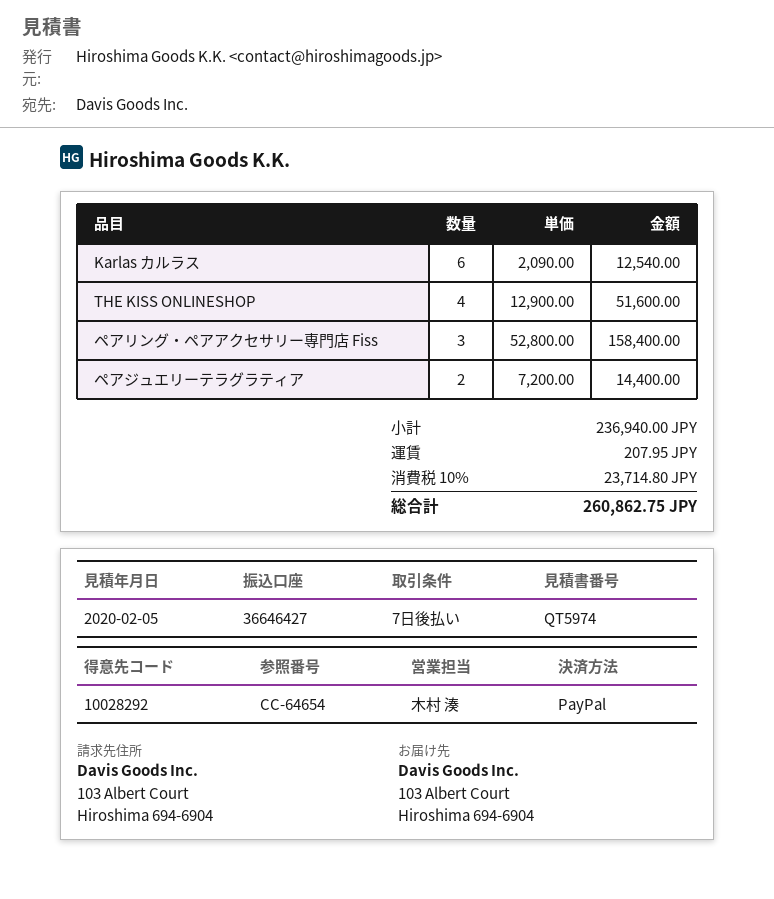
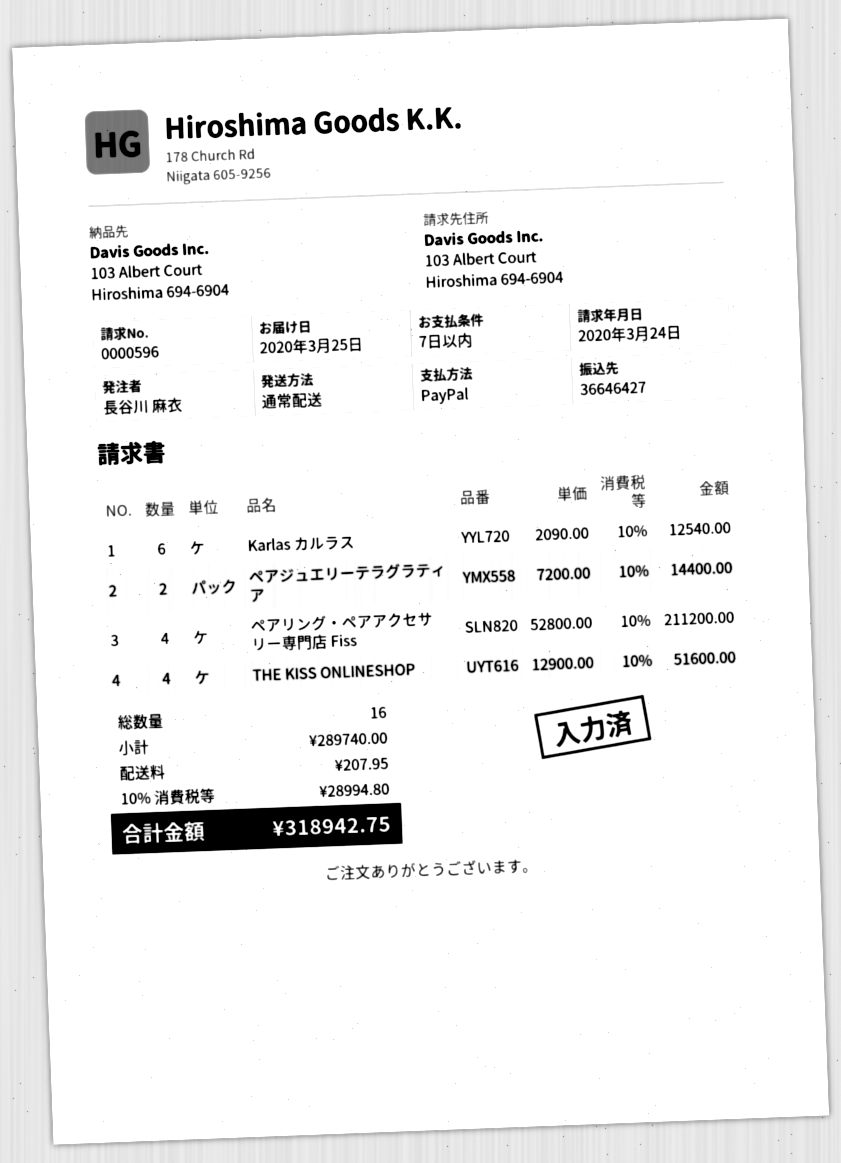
ペアリング・ペアアクセサリー専門店 Fiss: 3 x 52800.00 = 158400.00 -> 4 x 52800.00 = 211200.00
subtotal: 236940.00 -> 289740.00
tax: 10% = 23714.80 -> 10% = 28994.80
total: 260862.75 -> 318942.75

